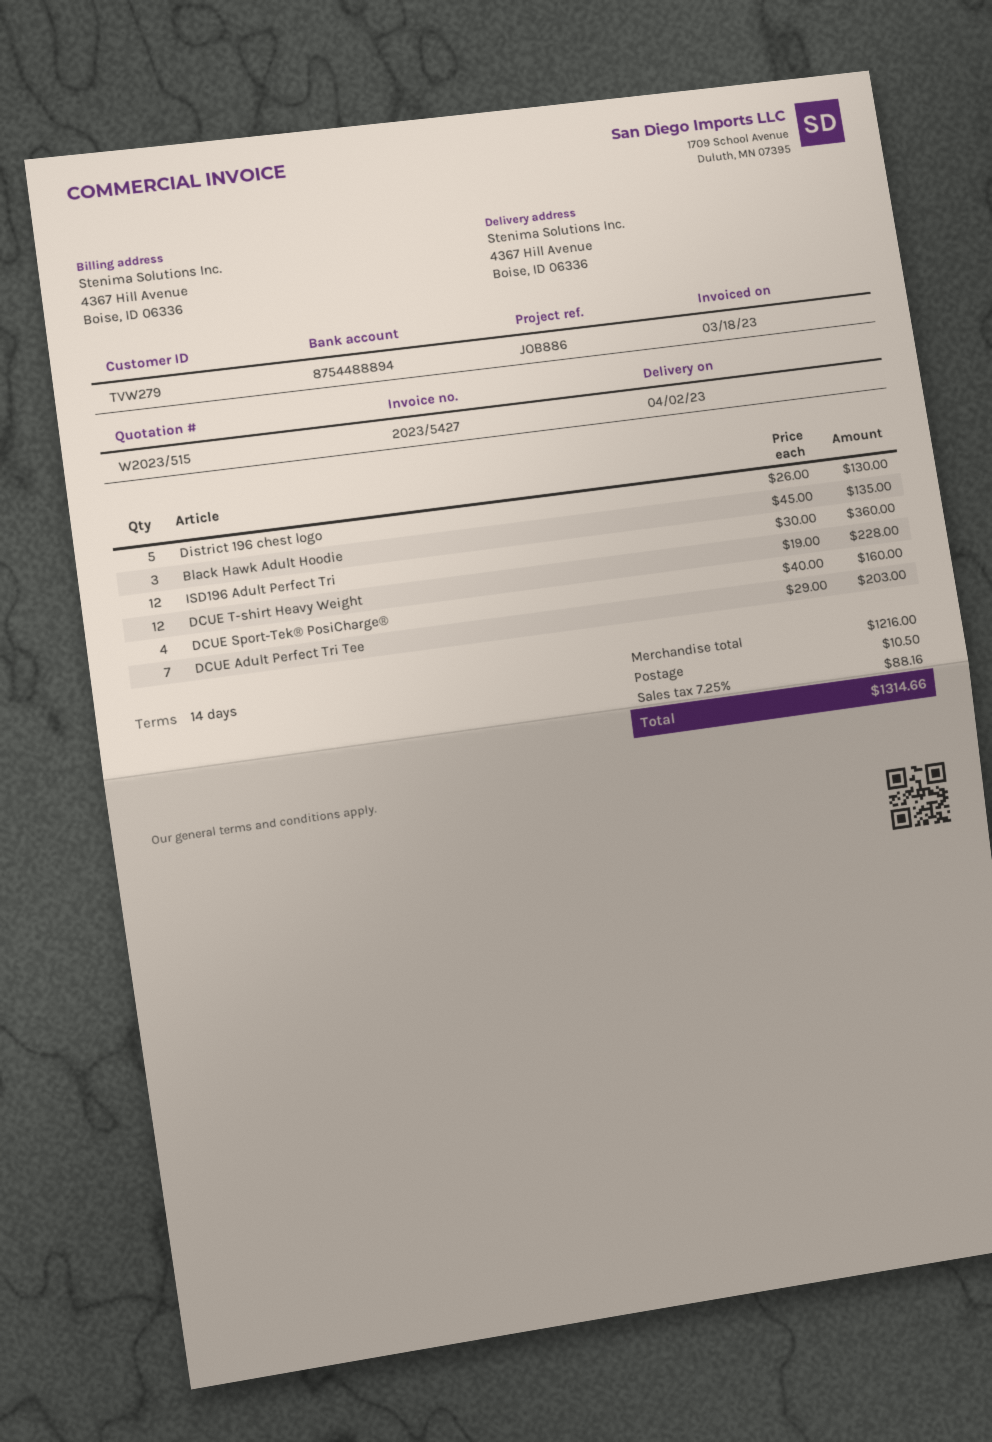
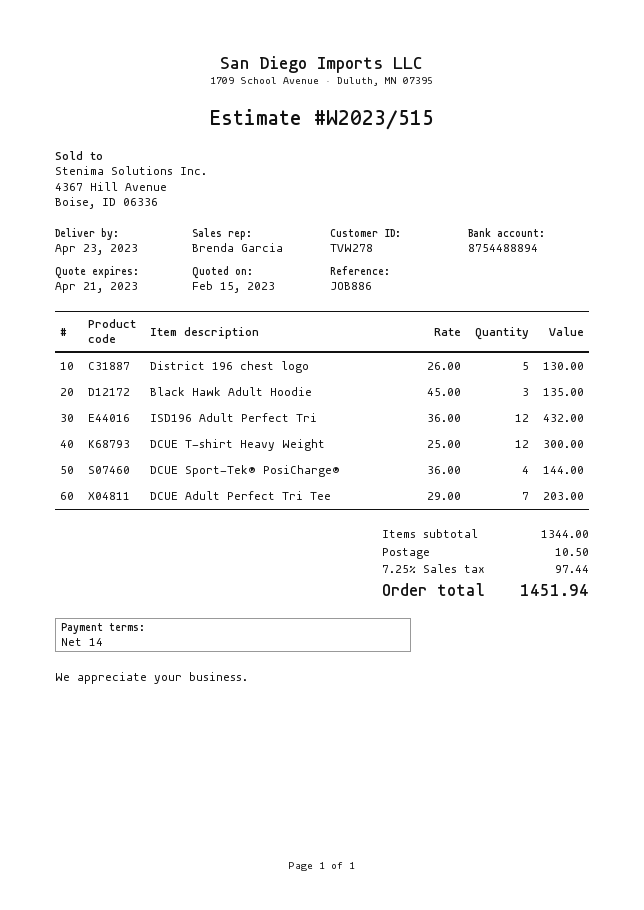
delivery date: 2023-04-02 -> 2023-04-23
customer number: TVW279 -> TVW278
ISD196 Adult Perfect Tri: 12 x 30.00 = 360.00 -> 12 x 36.00 = 432.00
DCUE T-shirt Heavy Weight: 12 x 19.00 = 228.00 -> 12 x 25.00 = 300.00
DCUE Sport-Tek® PosiCharge®: 4 x 40.00 = 160.00 -> 4 x 36.00 = 144.00
subtotal: 1216.00 -> 1344.00
tax: 7.25% = 88.16 -> 7.25% = 97.44
total: 1314.66 -> 1451.94

